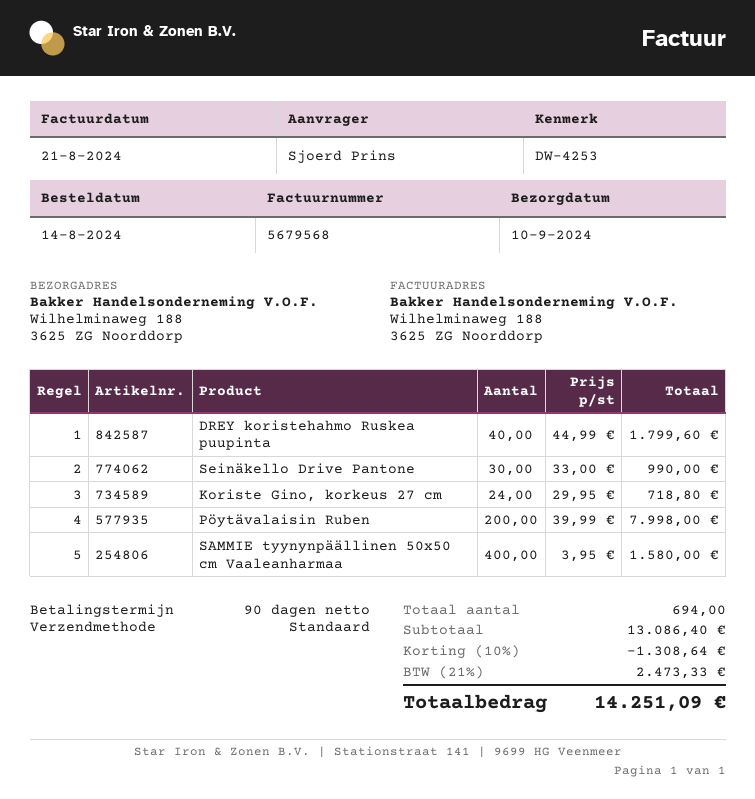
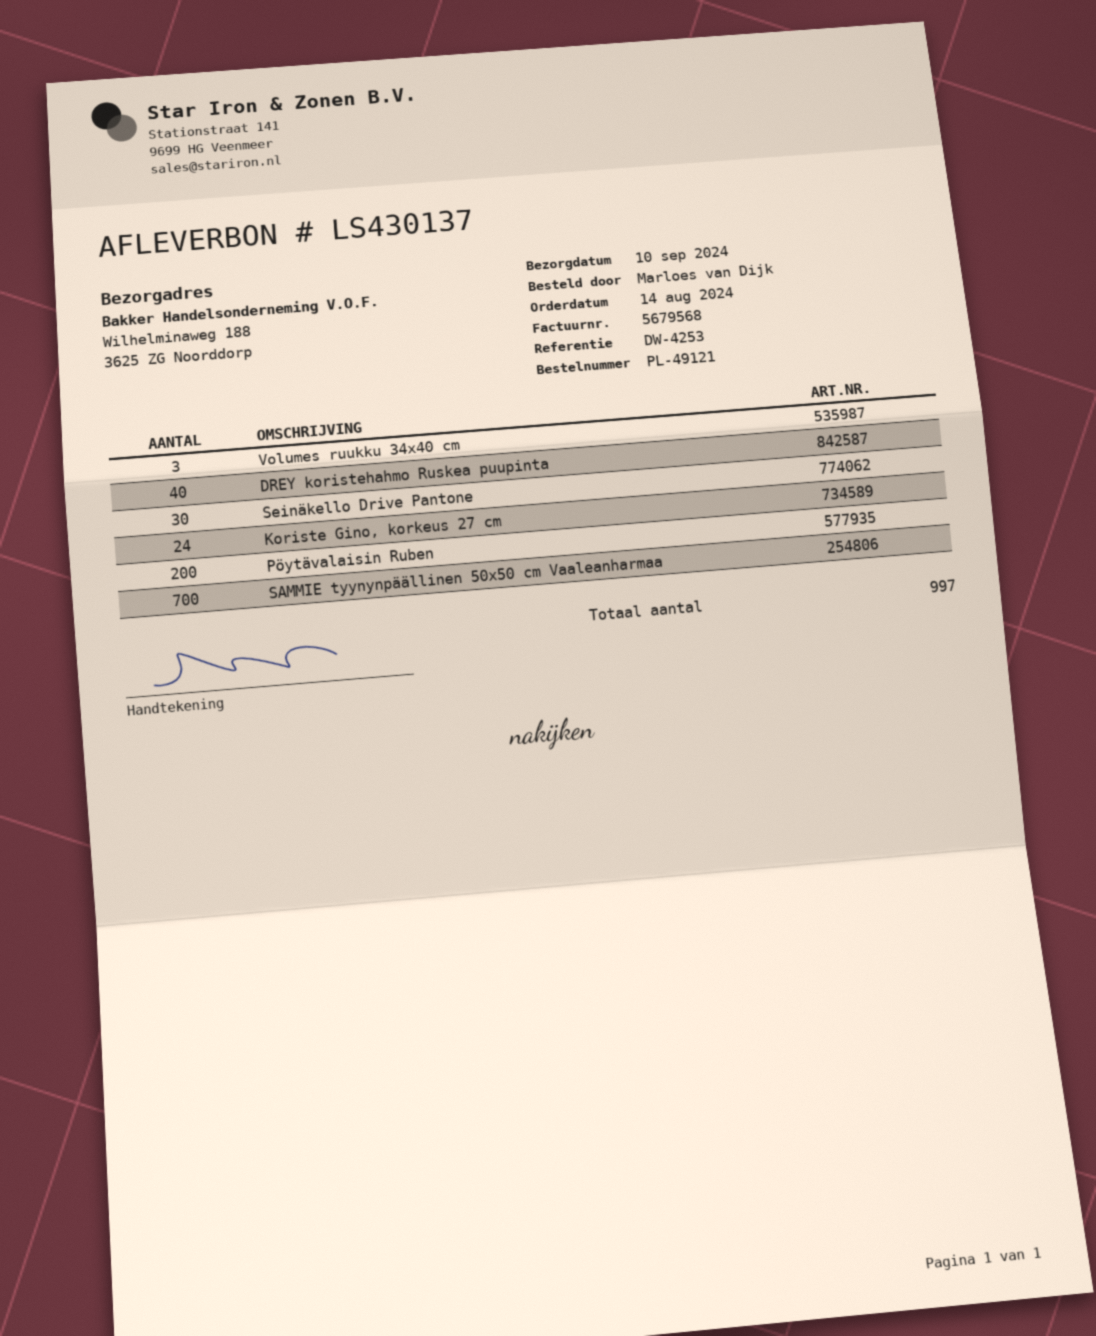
ordered by: Sjoerd Prins -> Marloes van Dijk
SAMMIE tyynynpäällinen 50x50 cm Vaaleanharmaa: 400 -> 700
Volumes ruukku 34x40 cm: none -> 3
total quantity: 694 -> 997

